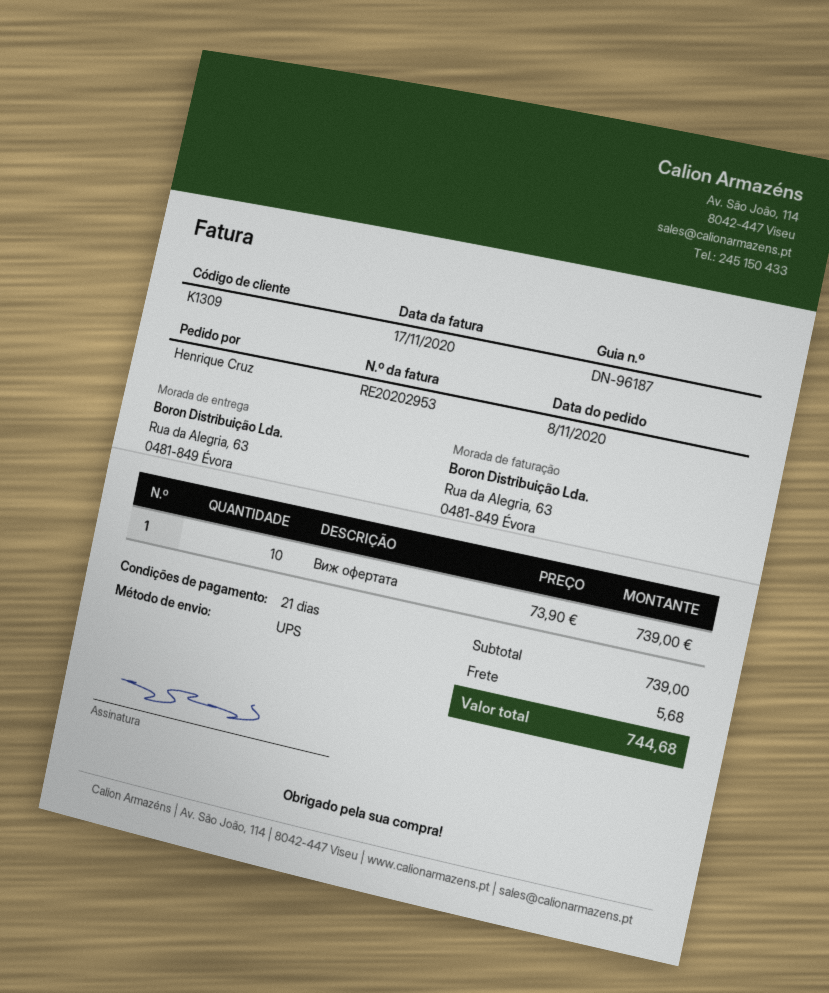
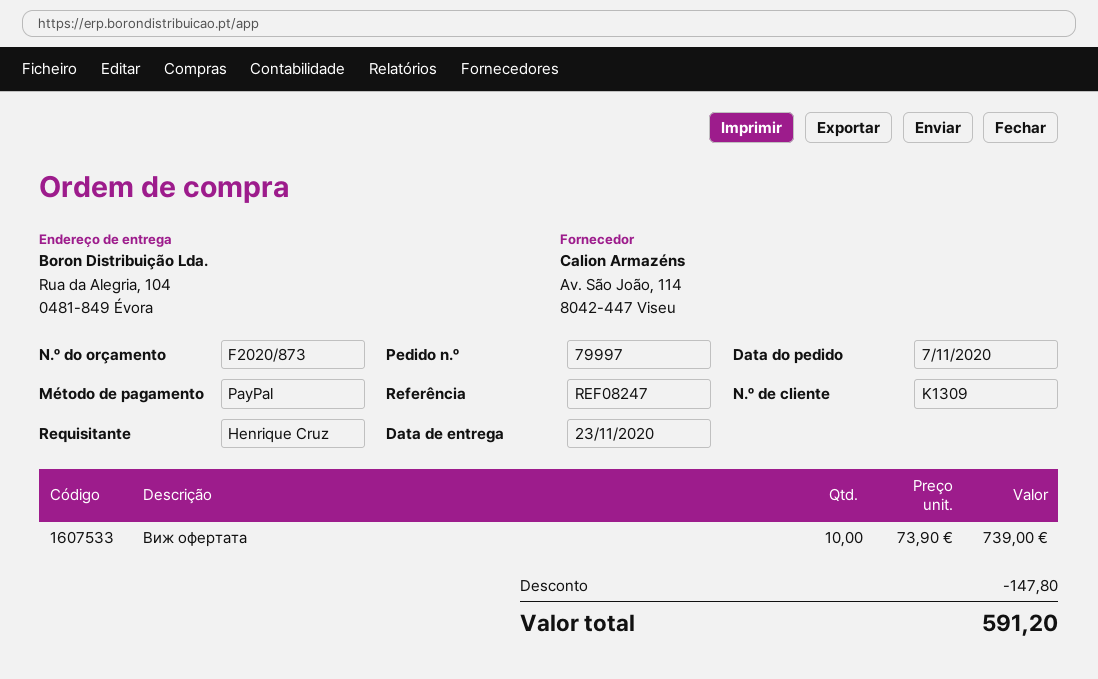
order date: 2020-11-08 -> 2020-11-07
ship to: Rua da Alegria, 63, 0481-849 Évora -> Rua da Alegria, 104, 0481-849 Évora
discount: none -> 147.80
shipping: 5.68 -> none
total: 744.68 -> 591.20

